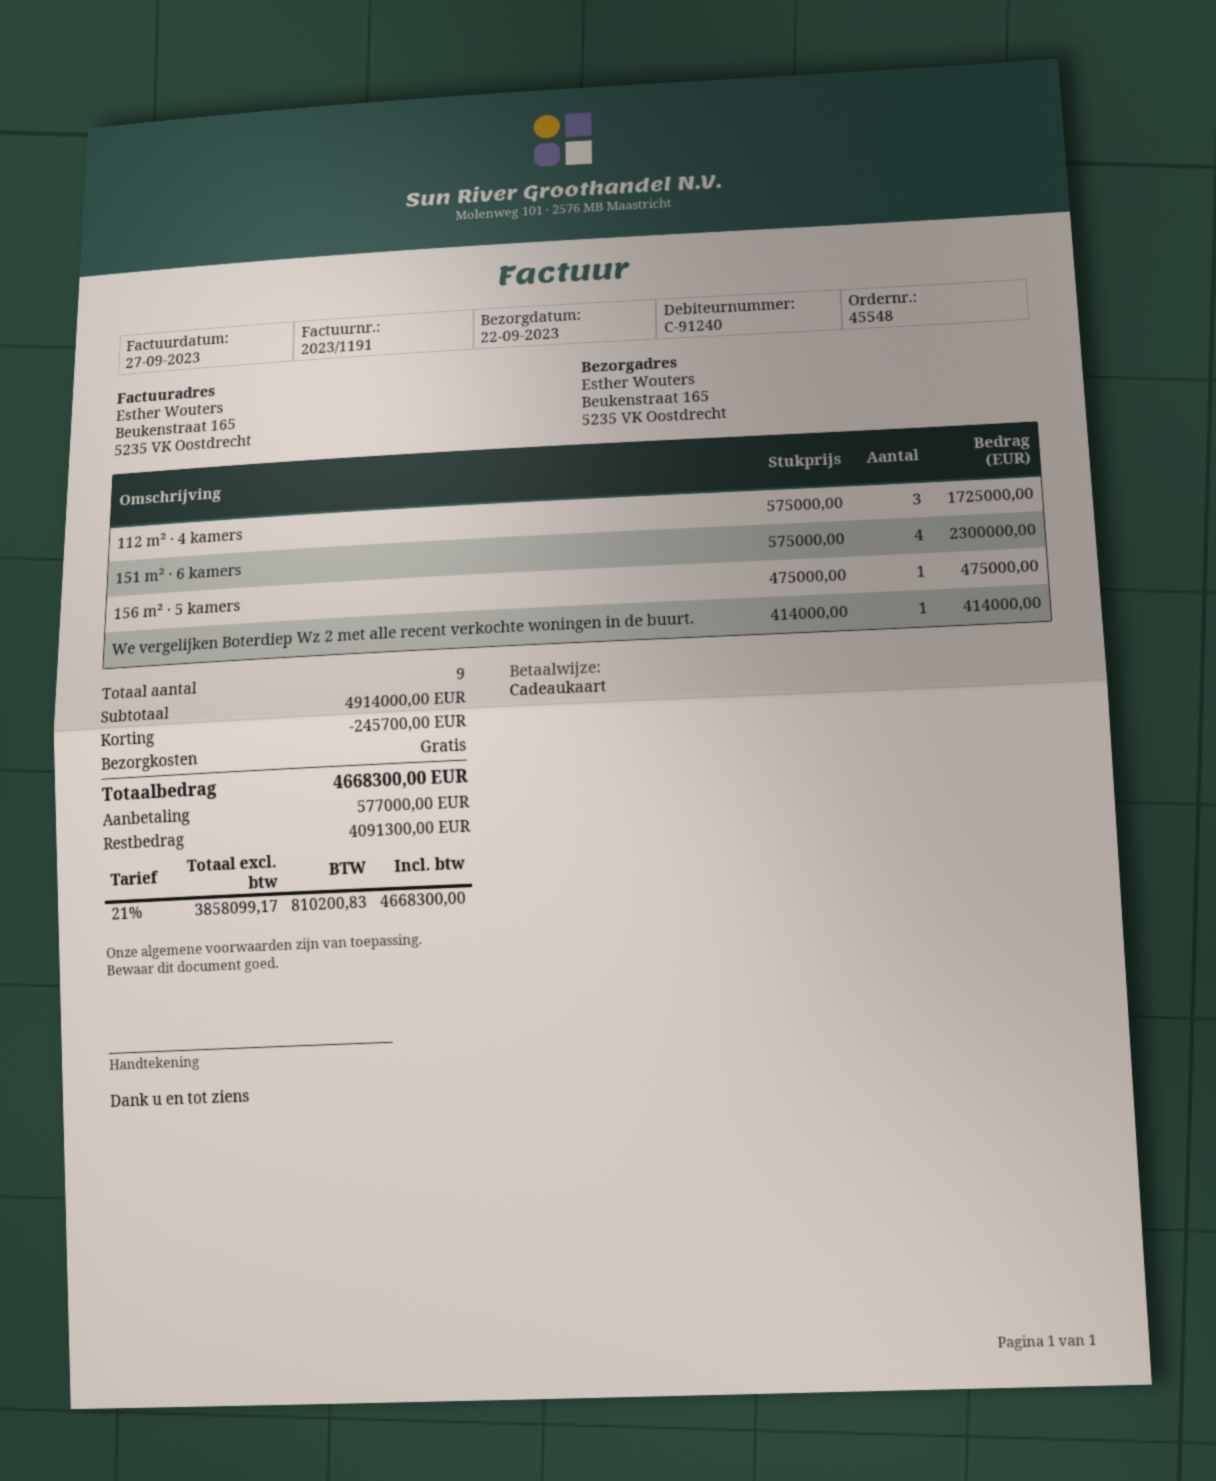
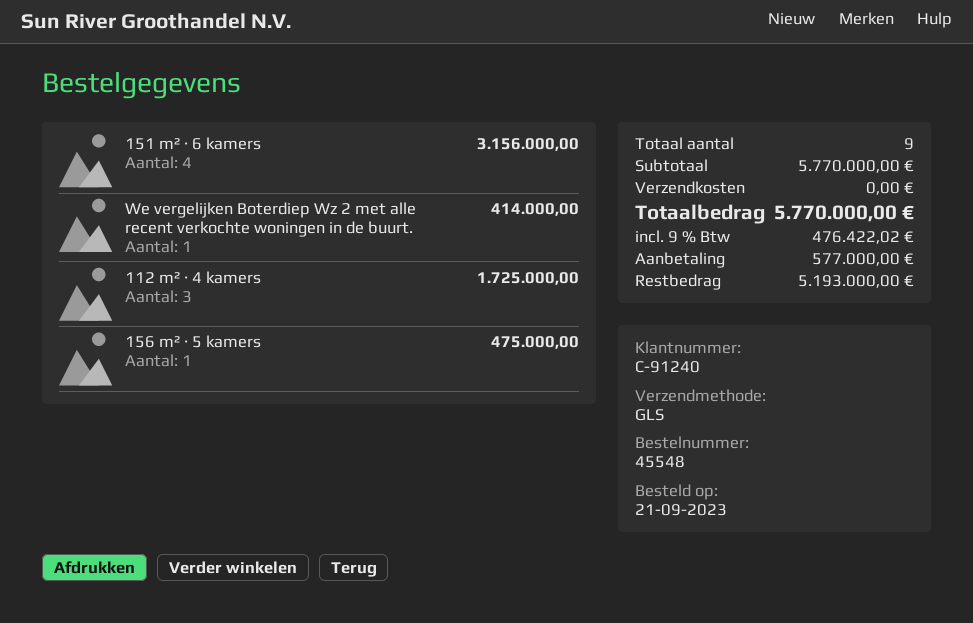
151 m² · 6 kamers: 4 for 2300000.00 -> 4 for 3156000.00
subtotal: 4914000.00 -> 5770000.00
discount: 245700.00 -> none
tax: 21% = 810200.83 -> 9% = 476422.02
total: 4668300.00 -> 5770000.00
balance: 4091300.00 -> 5193000.00

